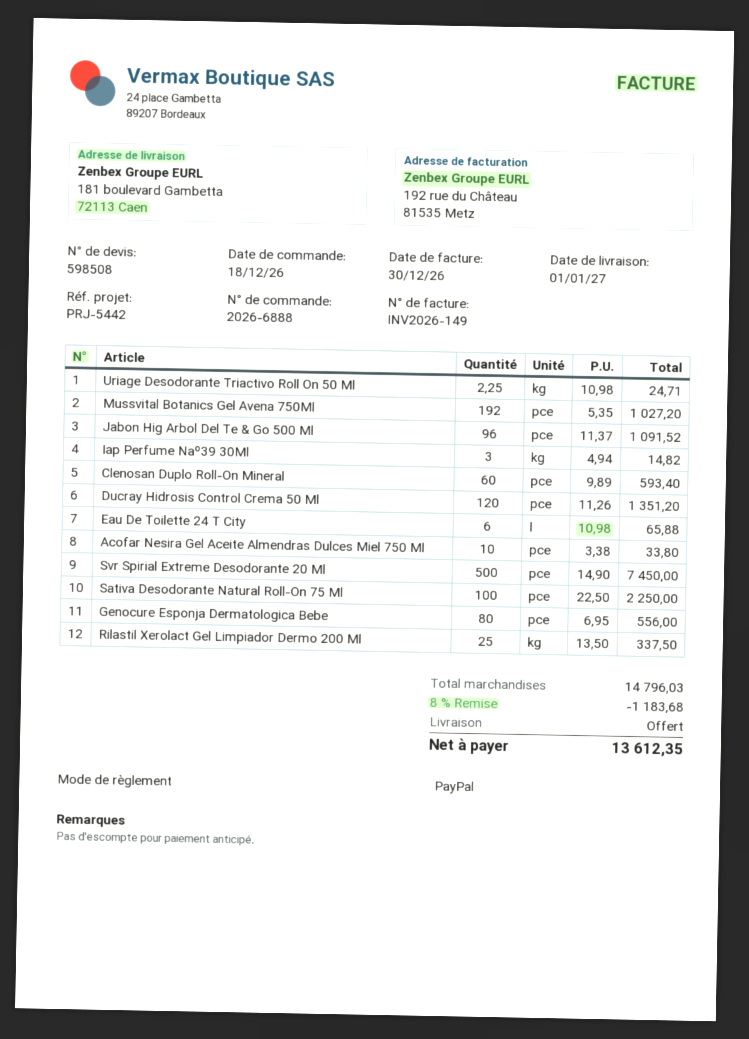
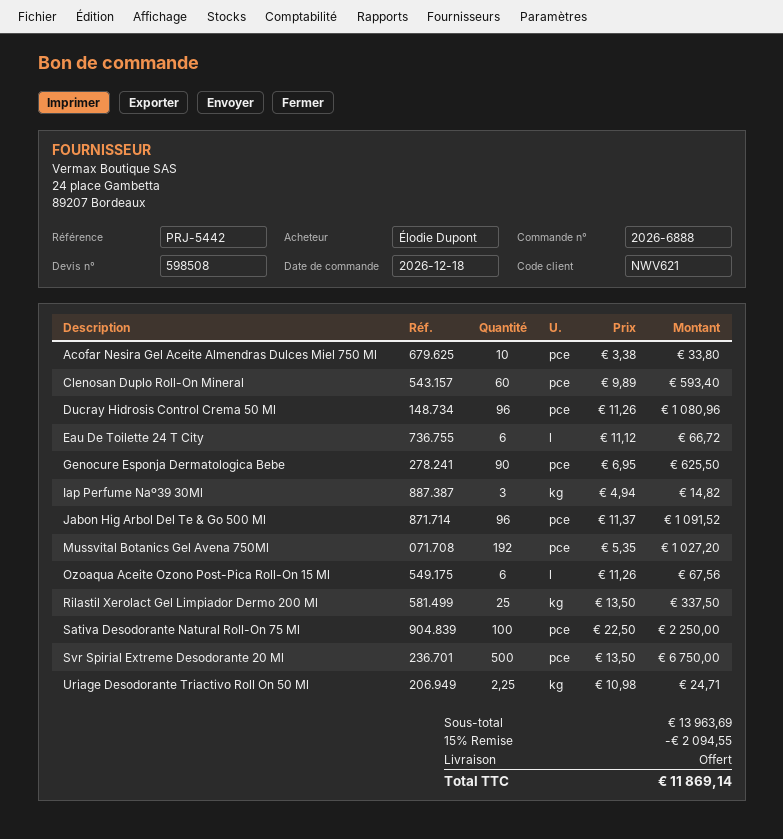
Ducray Hidrosis Control Crema 50 Ml: 120 x 11.26 = 1351.20 -> 96 x 11.26 = 1080.96
Eau De Toilette 24 T City: 6 x 10.98 = 65.88 -> 6 x 11.12 = 66.72
Svr Spirial Extreme Desodorante 20 Ml: 500 x 14.90 = 7450.00 -> 500 x 13.50 = 6750.00
Genocure Esponja Dermatologica Bebe: 80 x 6.95 = 556.00 -> 90 x 6.95 = 625.50
Ozoaqua Aceite Ozono Post-Pica Roll-On 15 Ml: none -> 6 x 11.26 = 67.56
subtotal: 14796.03 -> 13963.69
discount: 8% = 1183.68 -> 15% = 2094.55
total: 13612.35 -> 11869.14

